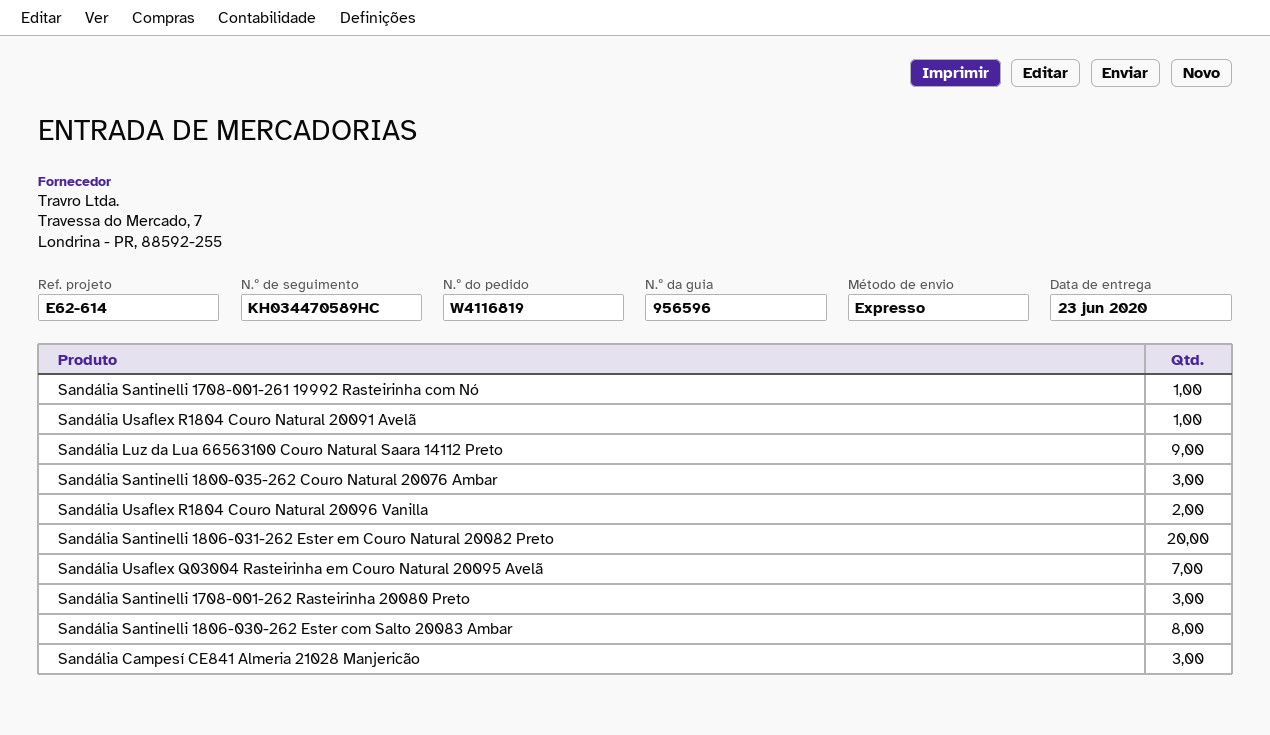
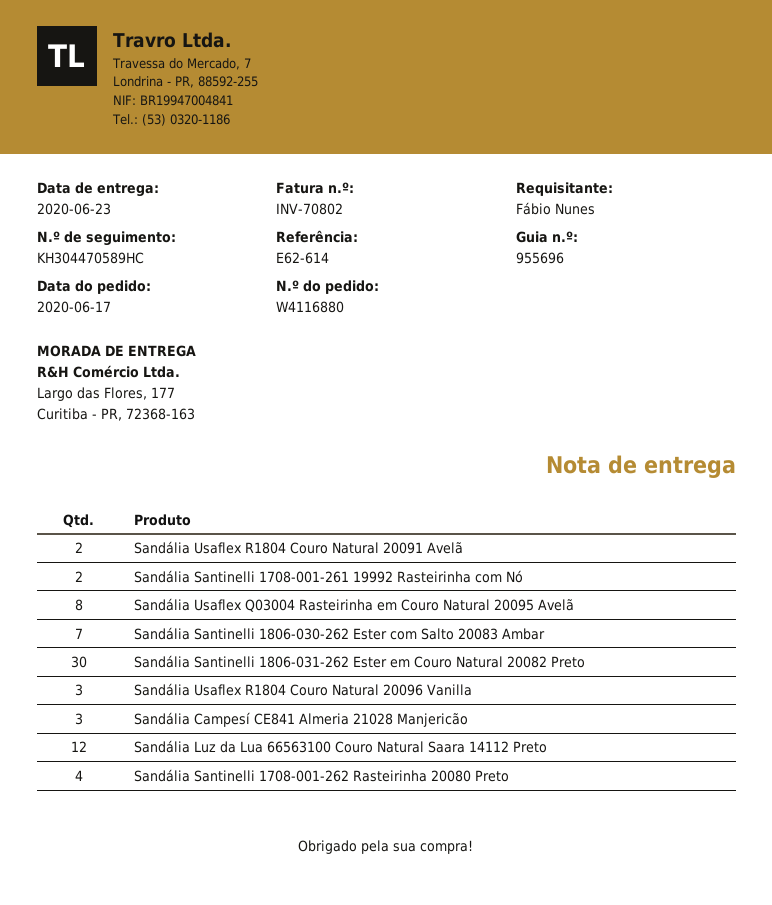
order number: W4116819 -> W4116880
delivery note number: 956596 -> 955696
tracking number: KH034470589HC -> KH304470589HC
Sandália Santinelli 1708-001-261 19992 Rasteirinha com Nó: 1 -> 2
Sandália Usaflex R1804 Couro Natural 20091 Avelã: 1 -> 2
Sandália Luz da Lua 66563100 Couro Natural Saara 14112 Preto: 9 -> 12
Sandália Santinelli 1800-035-262 Couro Natural 20076 Ambar: 3 -> none
Sandália Usaflex R1804 Couro Natural 20096 Vanilla: 2 -> 3
Sandália Santinelli 1806-031-262 Ester em Couro Natural 20082 Preto: 20 -> 30
Sandália Usaflex Q03004 Rasteirinha em Couro Natural 20095 Avelã: 7 -> 8
Sandália Santinelli 1708-001-262 Rasteirinha 20080 Preto: 3 -> 4
Sandália Santinelli 1806-030-262 Ester com Salto 20083 Ambar: 8 -> 7

